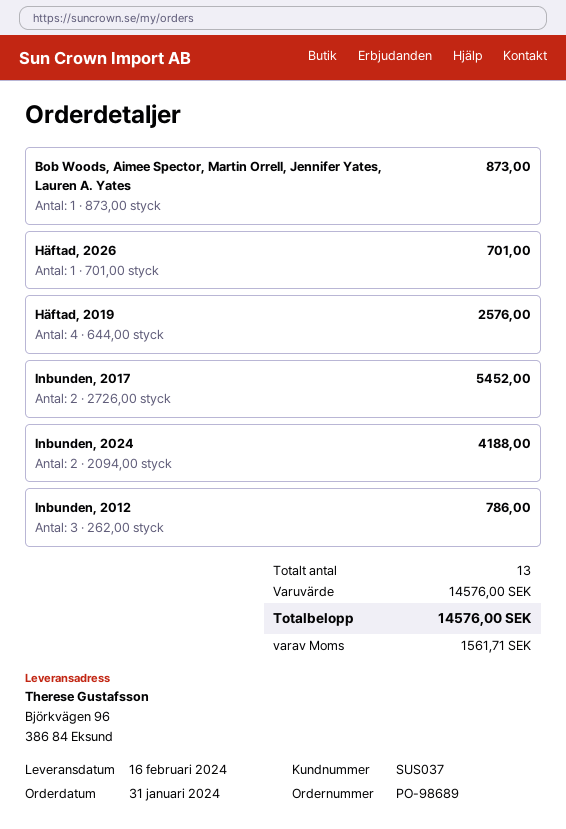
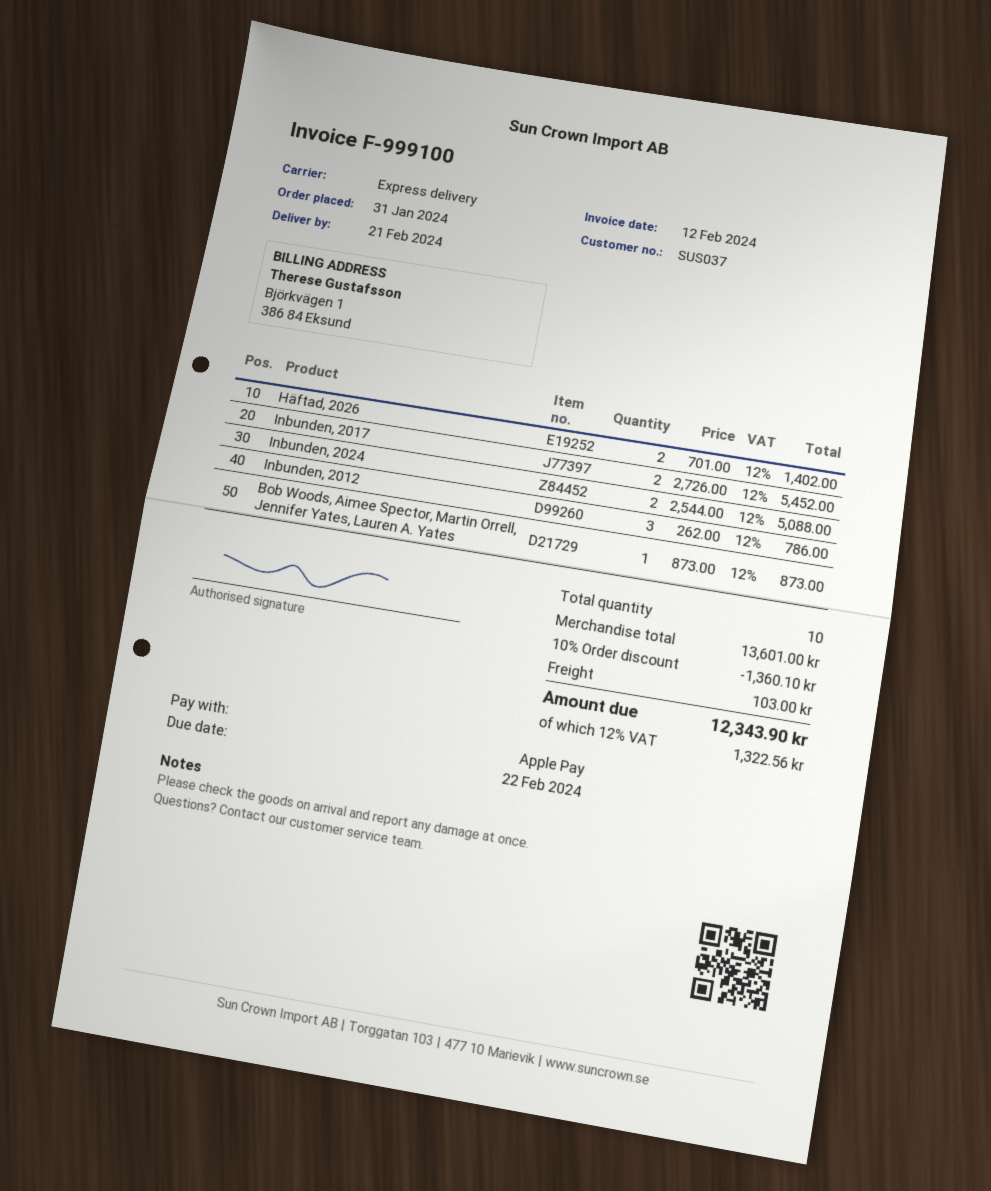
delivery date: 2024-02-16 -> 2024-02-21
Häftad, 2026: 1 x 701.00 = 701.00 -> 2 x 701.00 = 1402.00
Häftad, 2019: 4 x 644.00 = 2576.00 -> none
Inbunden, 2024: 2 x 2094.00 = 4188.00 -> 2 x 2544.00 = 5088.00
total quantity: 13 -> 10
subtotal: 14576.00 -> 13601.00
discount: none -> 10% = 1360.10
shipping: none -> 103.00
tax: 1561.71 -> 1322.56
total: 14576.00 -> 12343.90

